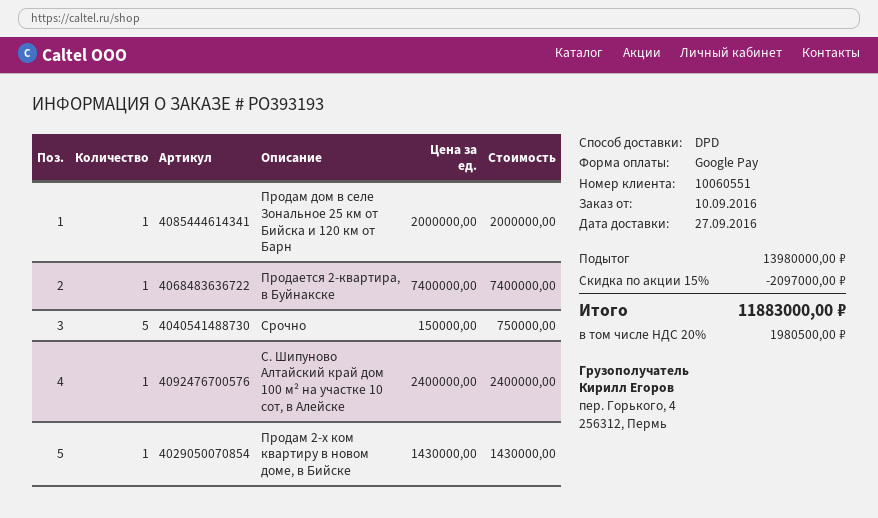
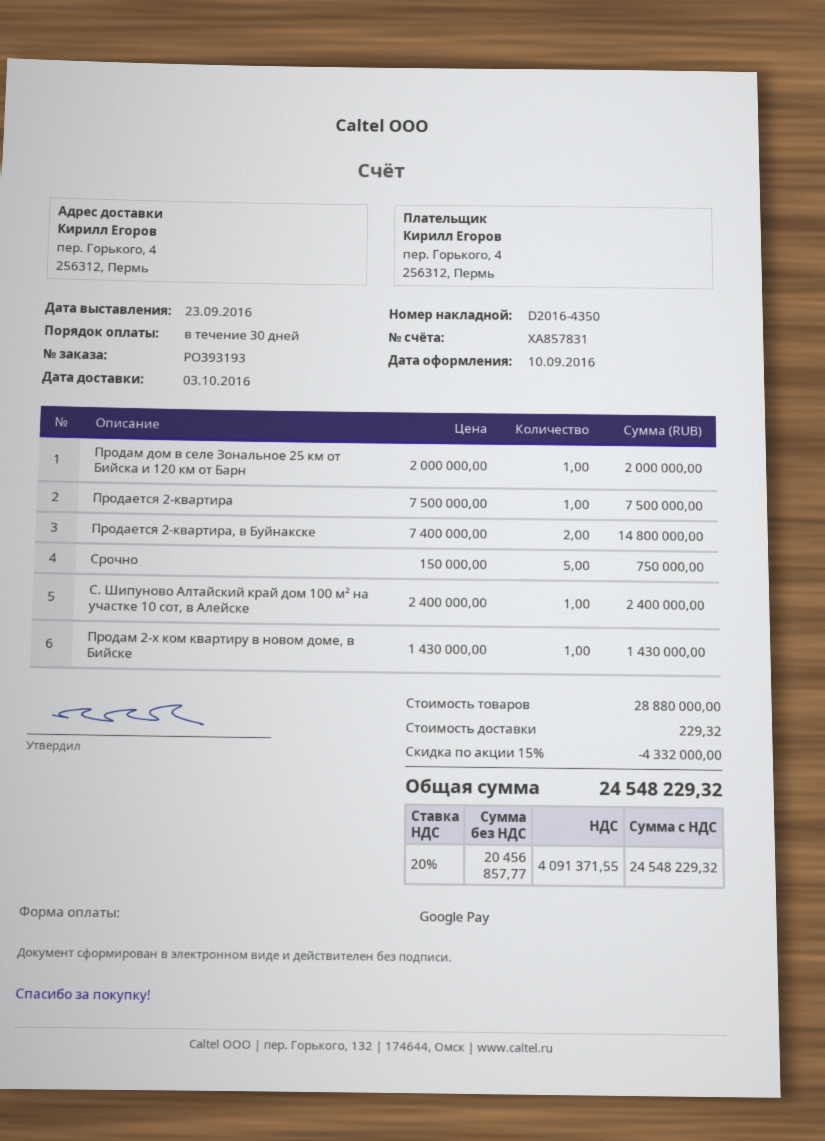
delivery date: 2016-09-27 -> 2016-10-03
Продается 2-квартира, в Буйнакске: 1 x 7400000.00 = 7400000.00 -> 2 x 7400000.00 = 14800000.00
Продается 2-квартира: none -> 1 x 7500000.00 = 7500000.00
subtotal: 13980000.00 -> 28880000.00
discount: 15% = 2097000.00 -> 15% = 4332000.00
shipping: none -> 229.32
tax: 20% = 1980500.00 -> 20% = 4091371.55
total: 11883000.00 -> 24548229.32

